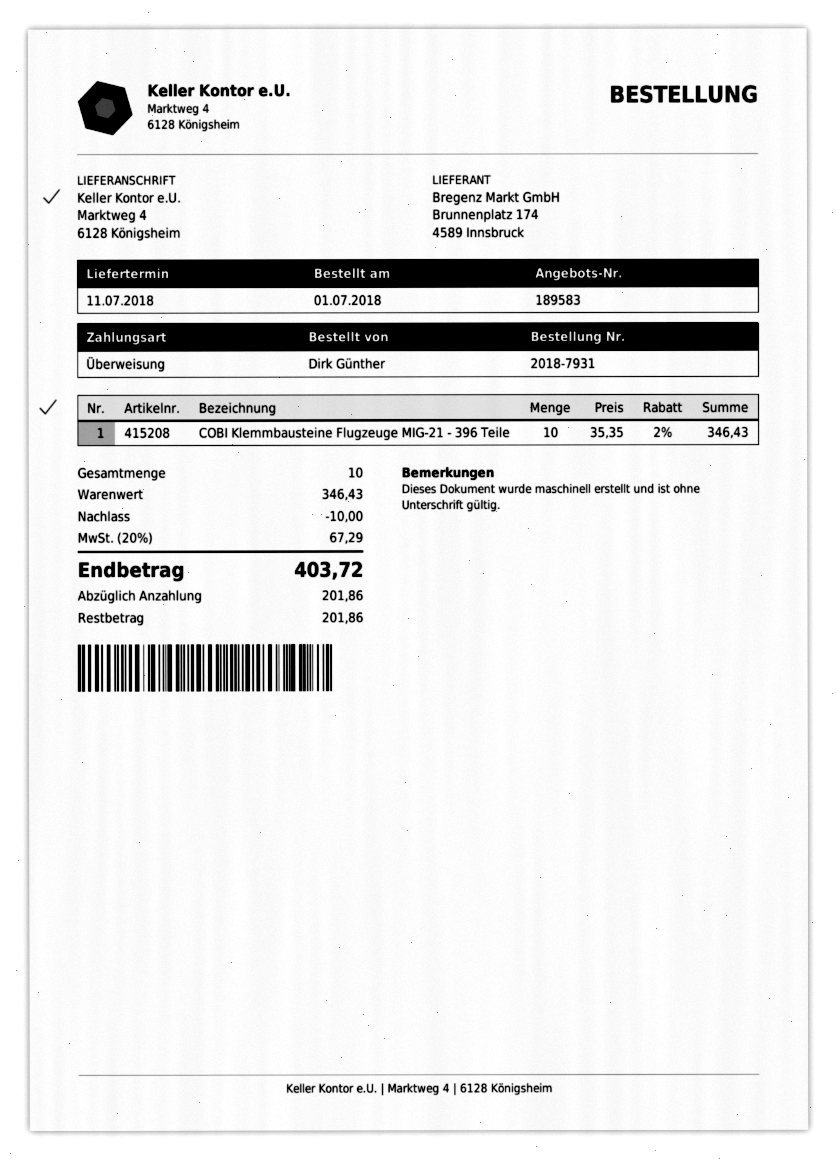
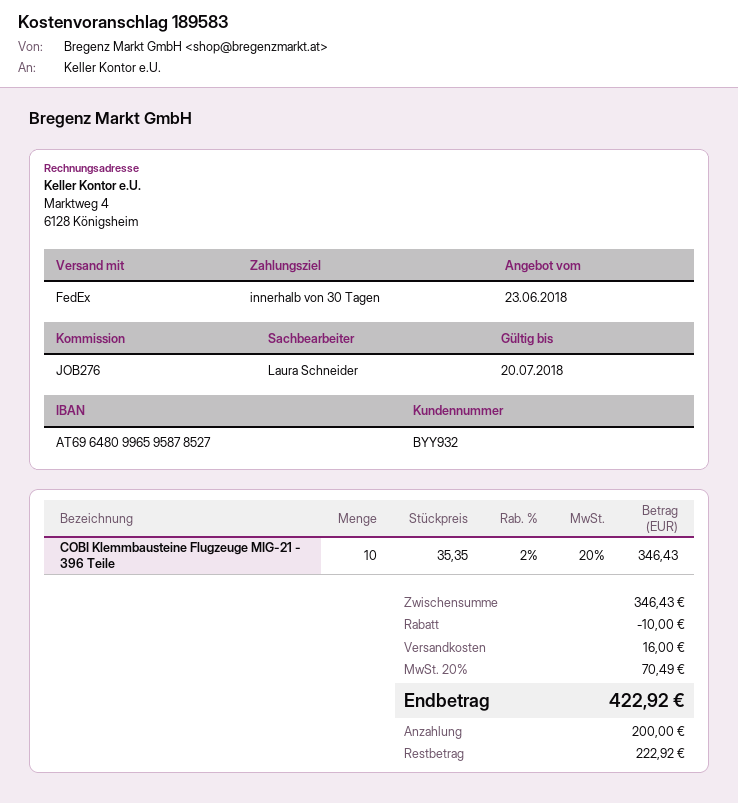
shipping: none -> 16.00
tax: 20% = 67.29 -> 20% = 70.49
total: 403.72 -> 422.92
deposit: 201.86 -> 200.00
balance: 201.86 -> 222.92

